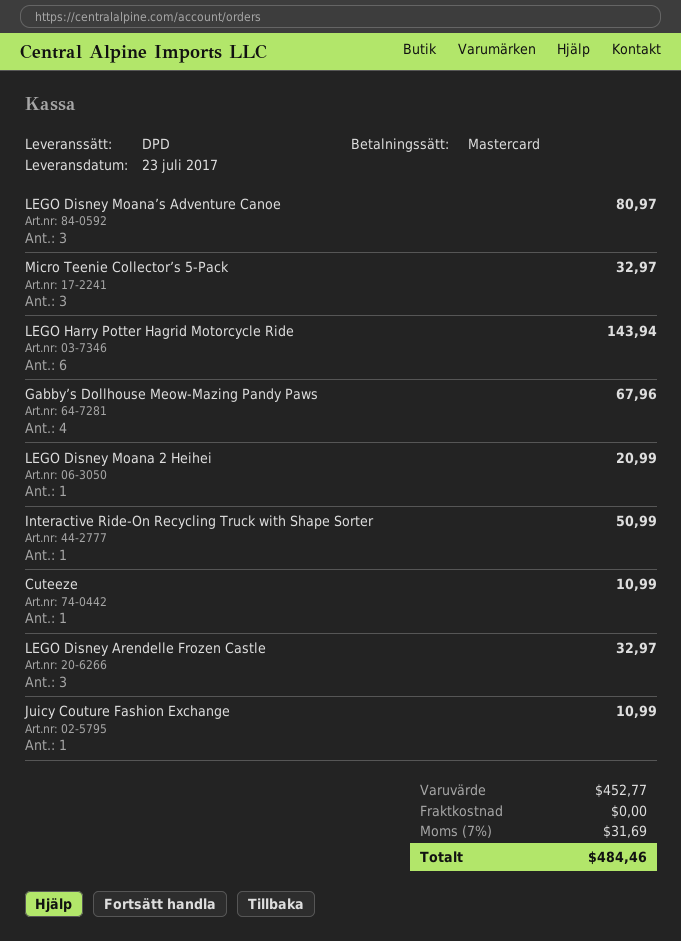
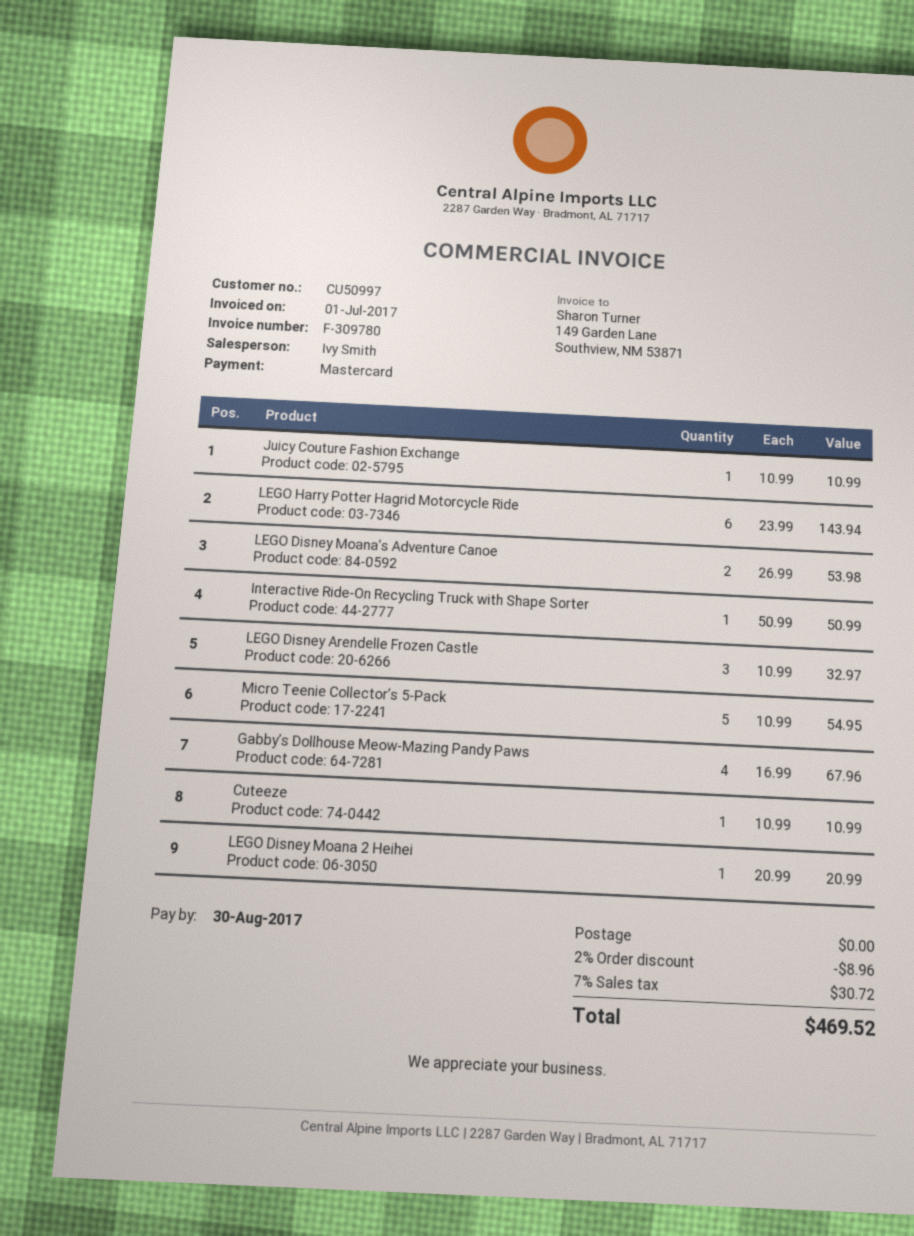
LEGO Disney Moana’s Adventure Canoe: 3 for 80.97 -> 2 for 53.98
Micro Teenie Collector’s 5-Pack: 3 for 32.97 -> 5 for 54.95
discount: none -> 2% = 8.96
tax: 7% = 31.69 -> 7% = 30.72
total: 484.46 -> 469.52

